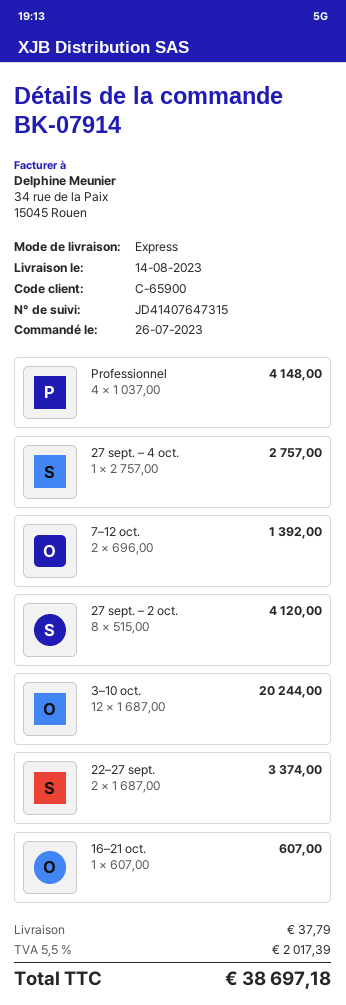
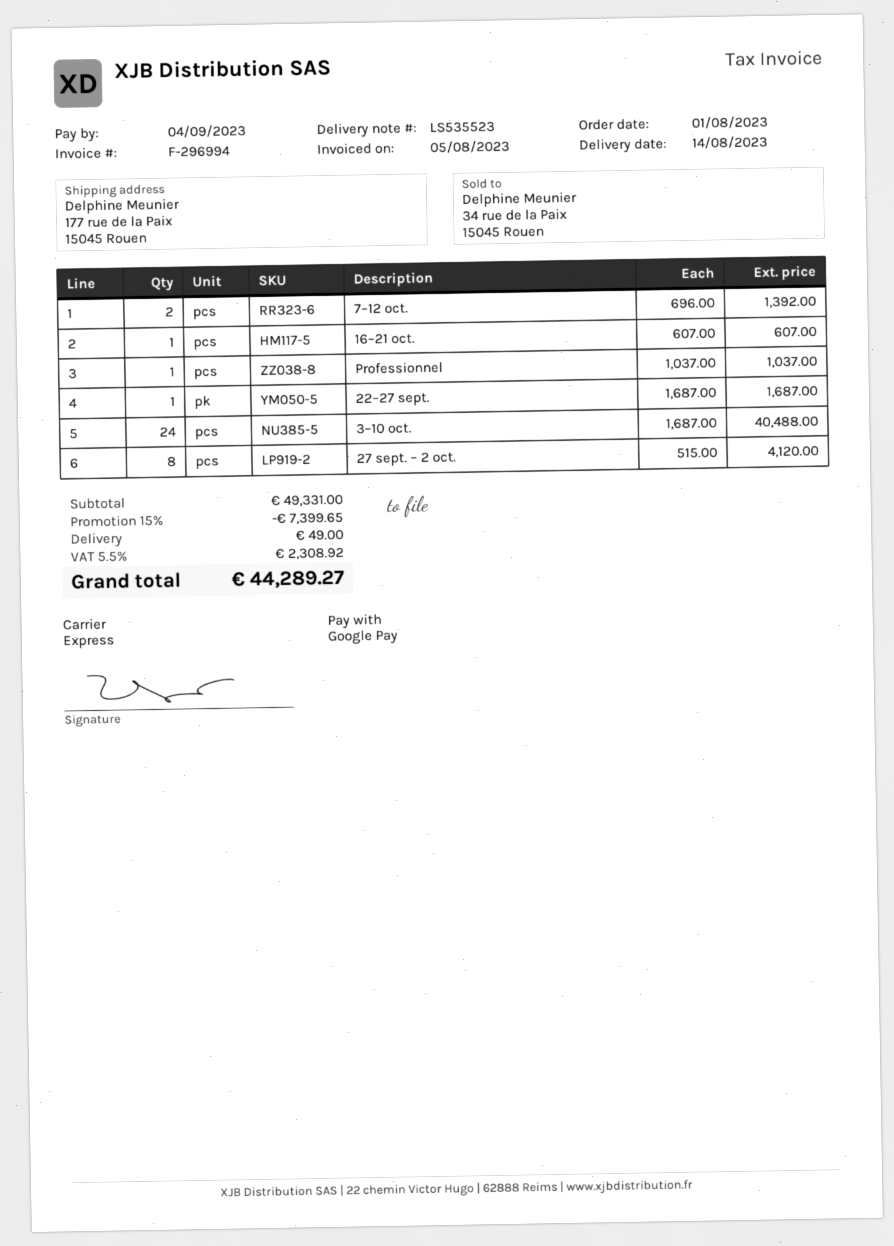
order date: 2023-07-26 -> 2023-08-01
Professionnel: 4 x 1037.00 = 4148.00 -> 1 x 1037.00 = 1037.00
27 sept. – 4 oct.: 1 x 2757.00 = 2757.00 -> none
3–10 oct.: 12 x 1687.00 = 20244.00 -> 24 x 1687.00 = 40488.00
22–27 sept.: 2 x 1687.00 = 3374.00 -> 1 x 1687.00 = 1687.00
discount: none -> 15% = 7399.65
shipping: 37.79 -> 49.00
tax: 5.5% = 2017.39 -> 5.5% = 2308.92
total: 38697.18 -> 44289.27

